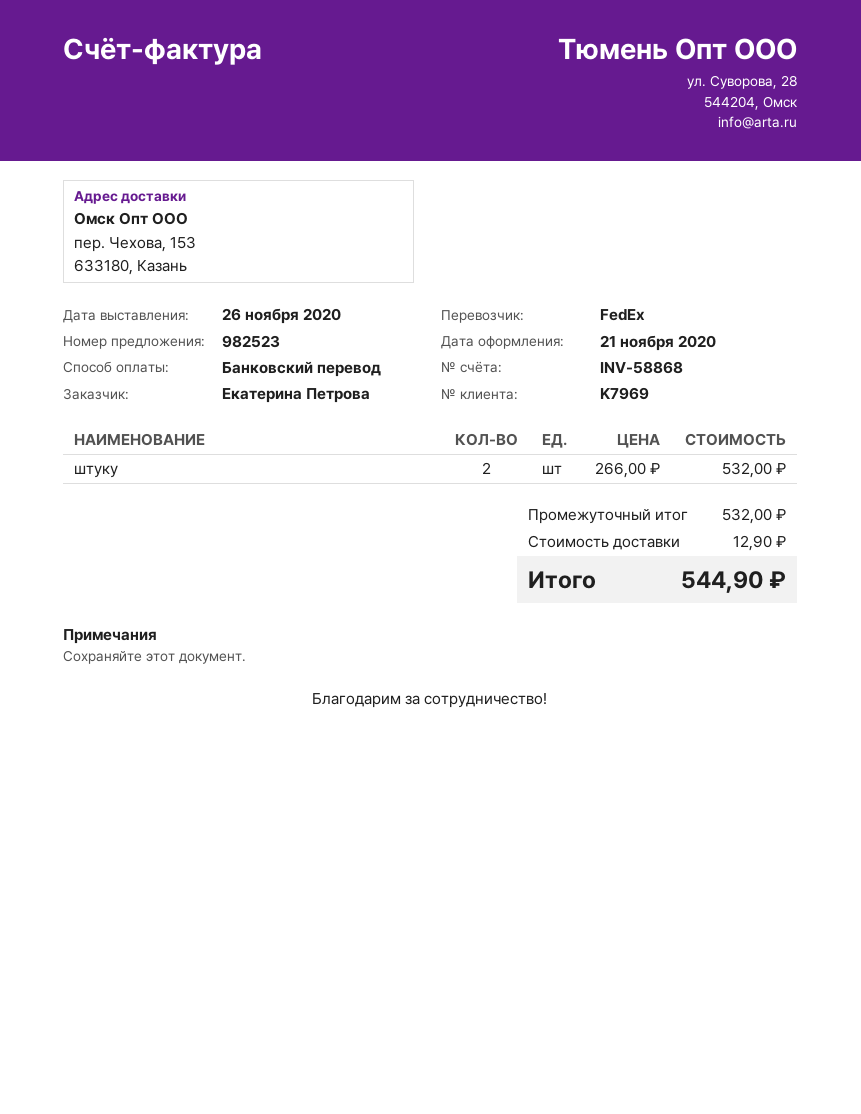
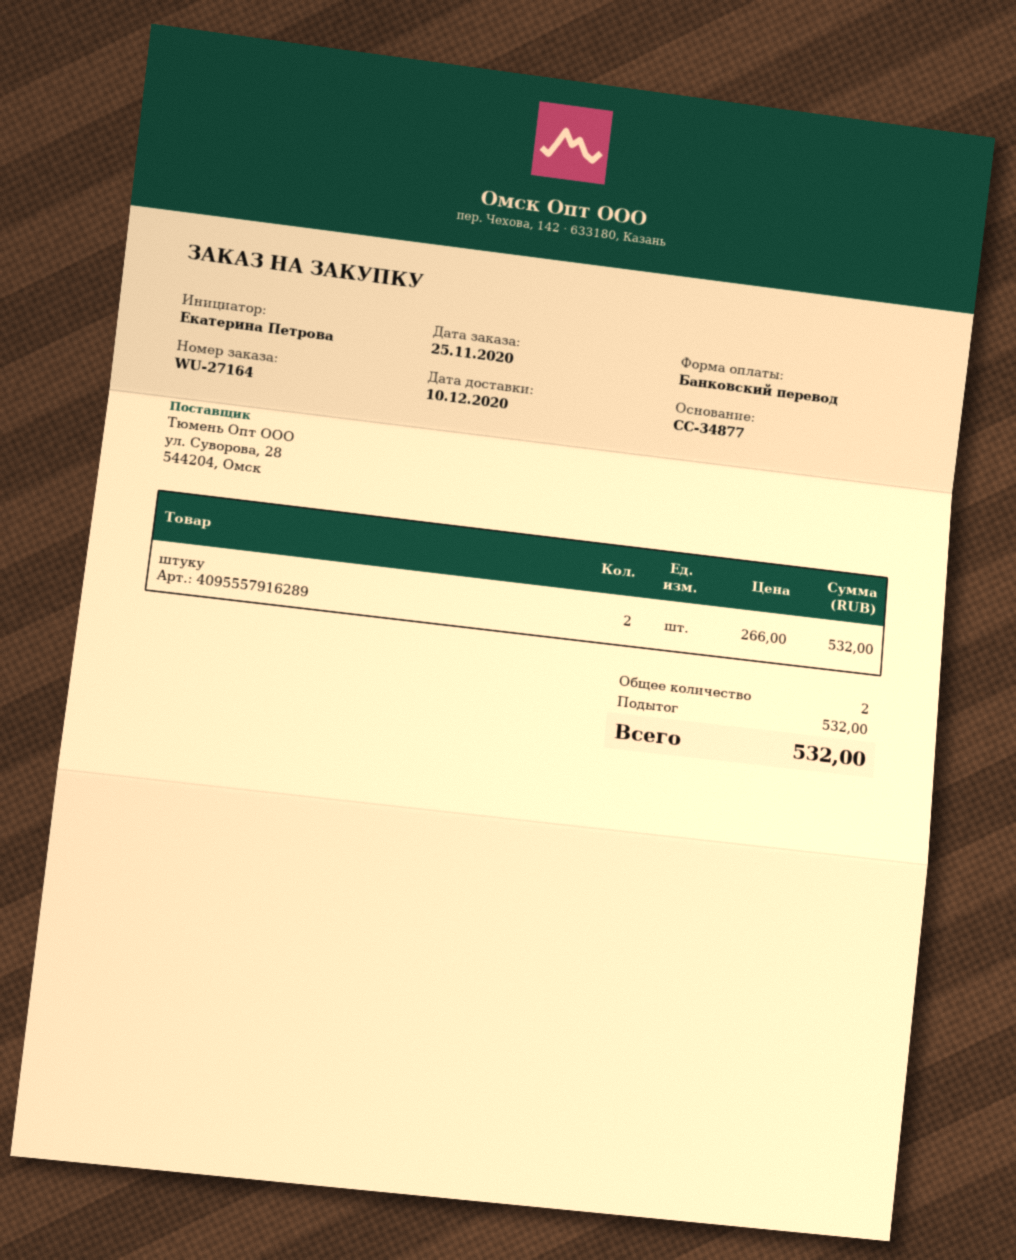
order date: 2020-11-21 -> 2020-11-25
shipping: 12.90 -> none
total: 544.90 -> 532.00

